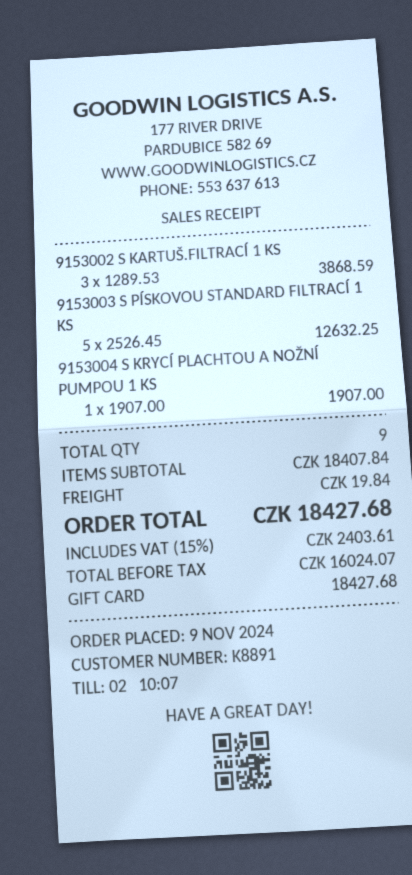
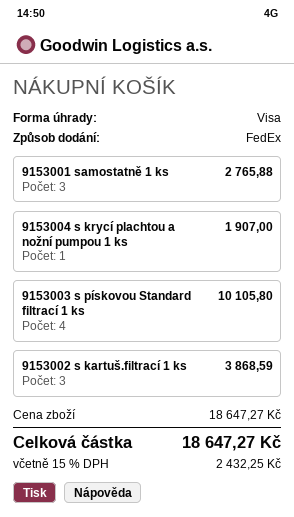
payment method: gift card -> Visa
9153003 S PÍSKOVOU STANDARD FILTRACÍ 1 KS: 5 for 12632.25 -> 4 for 10105.80
9153001 samostatně 1 ks: none -> 3 for 2765.88
subtotal: 18407.84 -> 18647.27
shipping: 19.84 -> none
tax: 15% = 2403.61 -> 15% = 2432.25
total: 18427.68 -> 18647.27

